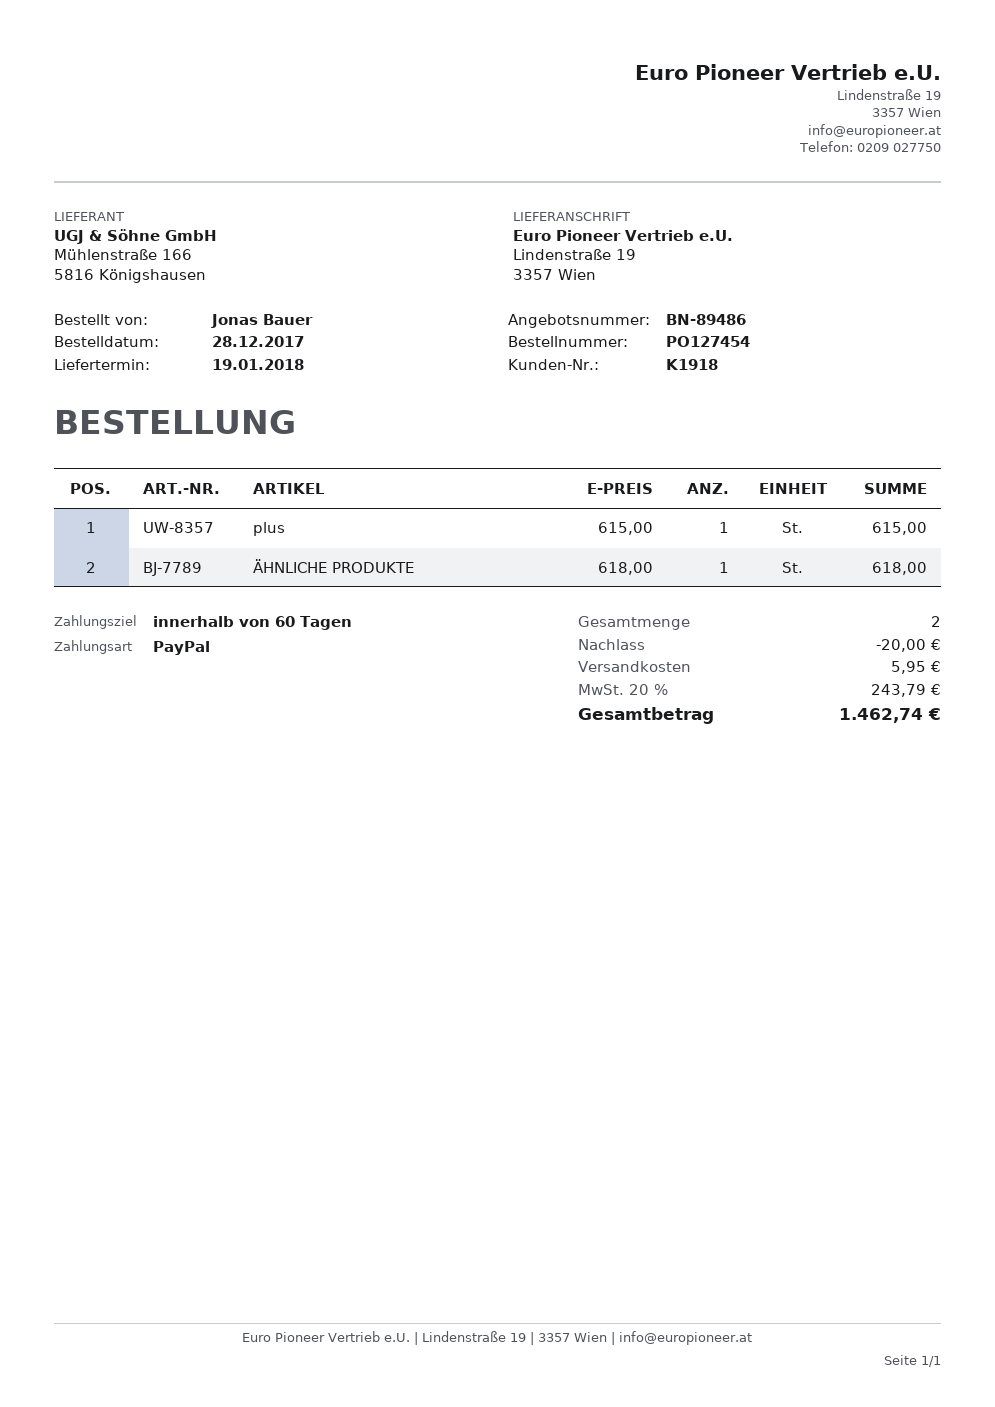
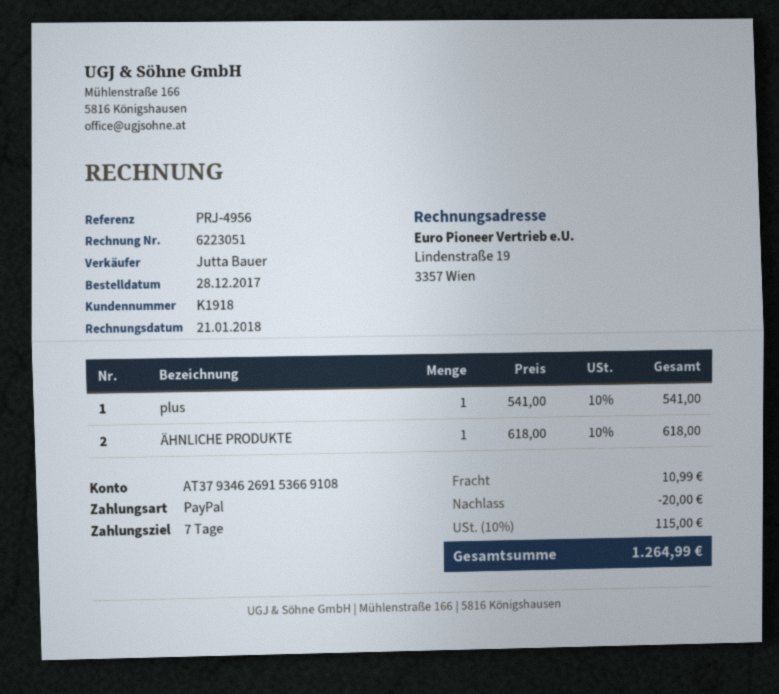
payment terms: 60 days -> 7 days
plus: 1 x 615.00 = 615.00 -> 1 x 541.00 = 541.00
shipping: 5.95 -> 10.99
tax: 20% = 243.79 -> 10% = 115.00
total: 1462.74 -> 1264.99

